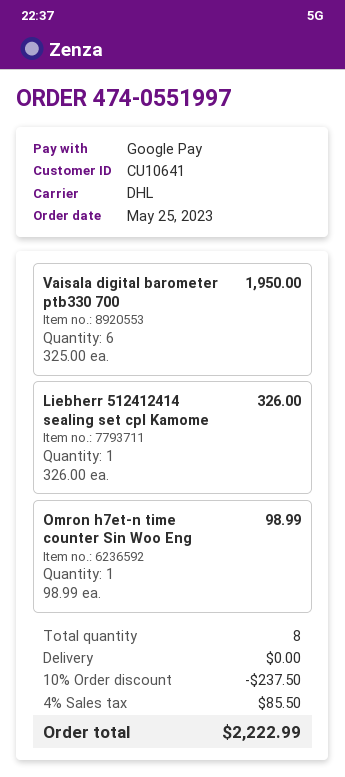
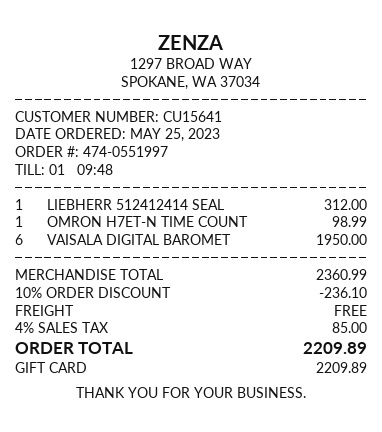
customer number: CU10641 -> CU15641
payment method: Google Pay -> gift card
Liebherr 512412414 sealing set cpl Kamome: 1 for 326.00 -> 1 for 312.00
discount: 10% = 237.50 -> 10% = 236.10
tax: 4% = 85.50 -> 4% = 85.00
total: 2222.99 -> 2209.89

